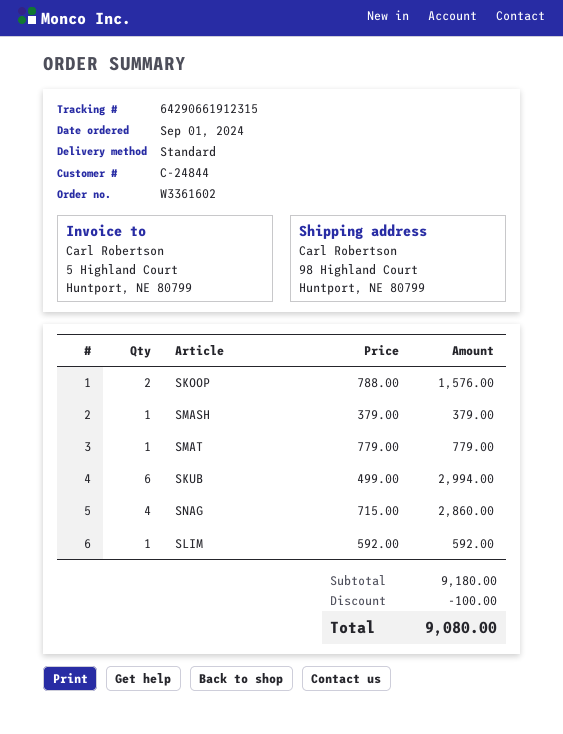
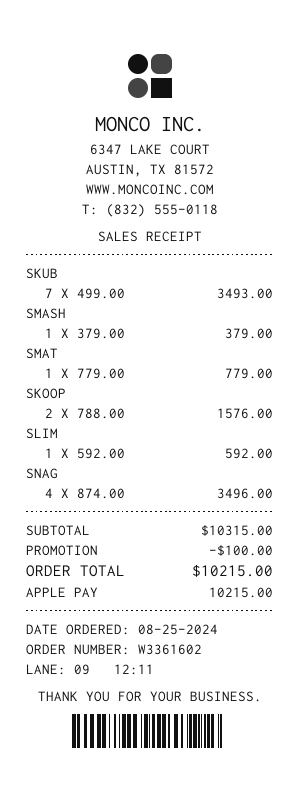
order date: 2024-09-01 -> 2024-08-25
SKUB: 6 x 499.00 = 2994.00 -> 7 x 499.00 = 3493.00
SNAG: 4 x 715.00 = 2860.00 -> 4 x 874.00 = 3496.00
subtotal: 9180.00 -> 10315.00
total: 9080.00 -> 10215.00

